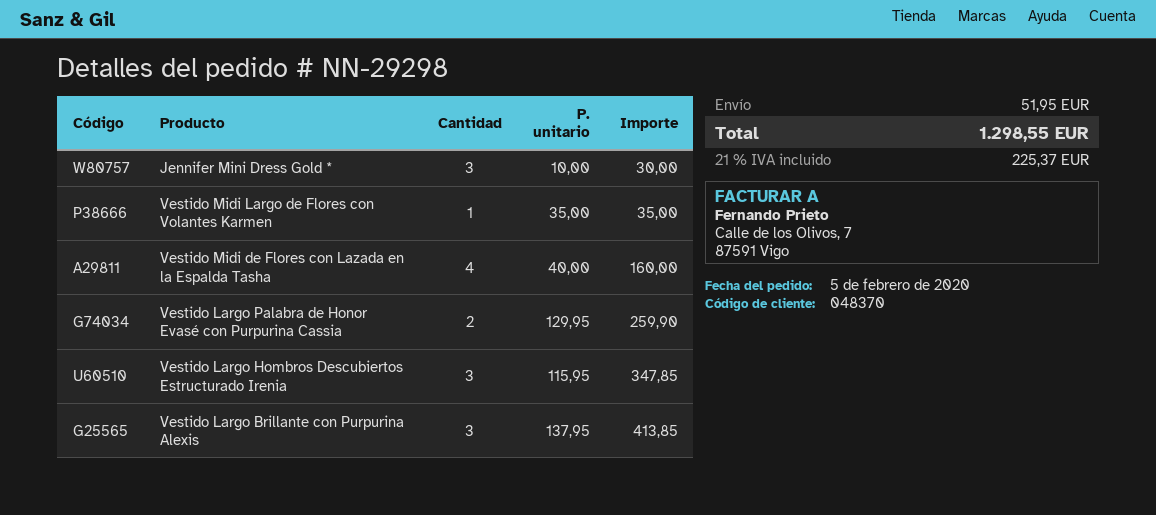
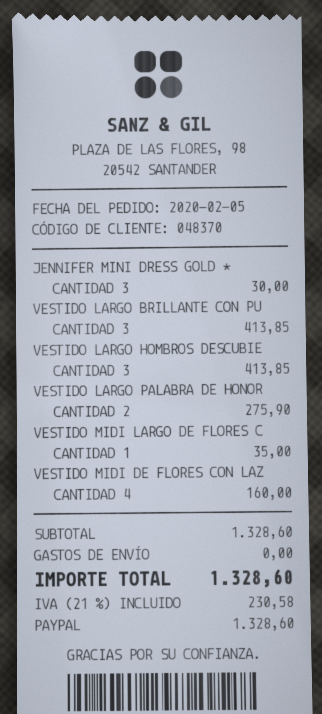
Vestido Largo Palabra de Honor Evasé con Purpurina Cassia: 2 for 259.90 -> 2 for 275.90
Vestido Largo Hombros Descubiertos Estructurado Irenia: 3 for 347.85 -> 3 for 413.85
shipping: 51.95 -> 0.00
tax: 21% = 225.37 -> 21% = 230.58
total: 1298.55 -> 1328.60

